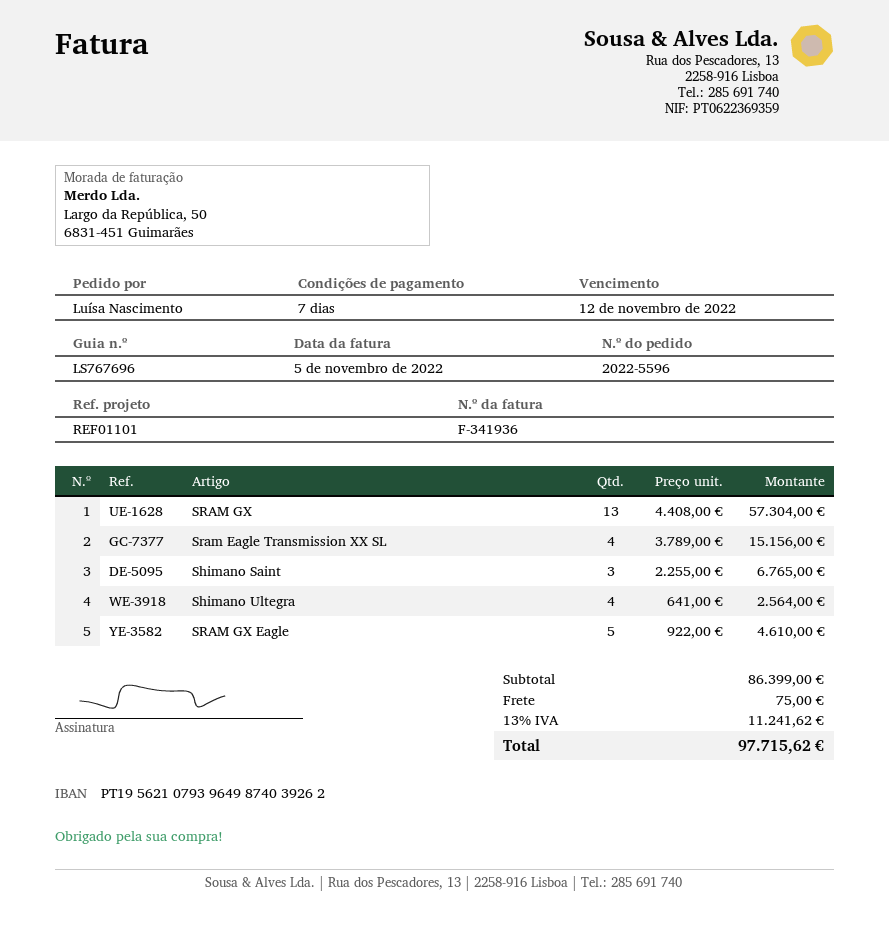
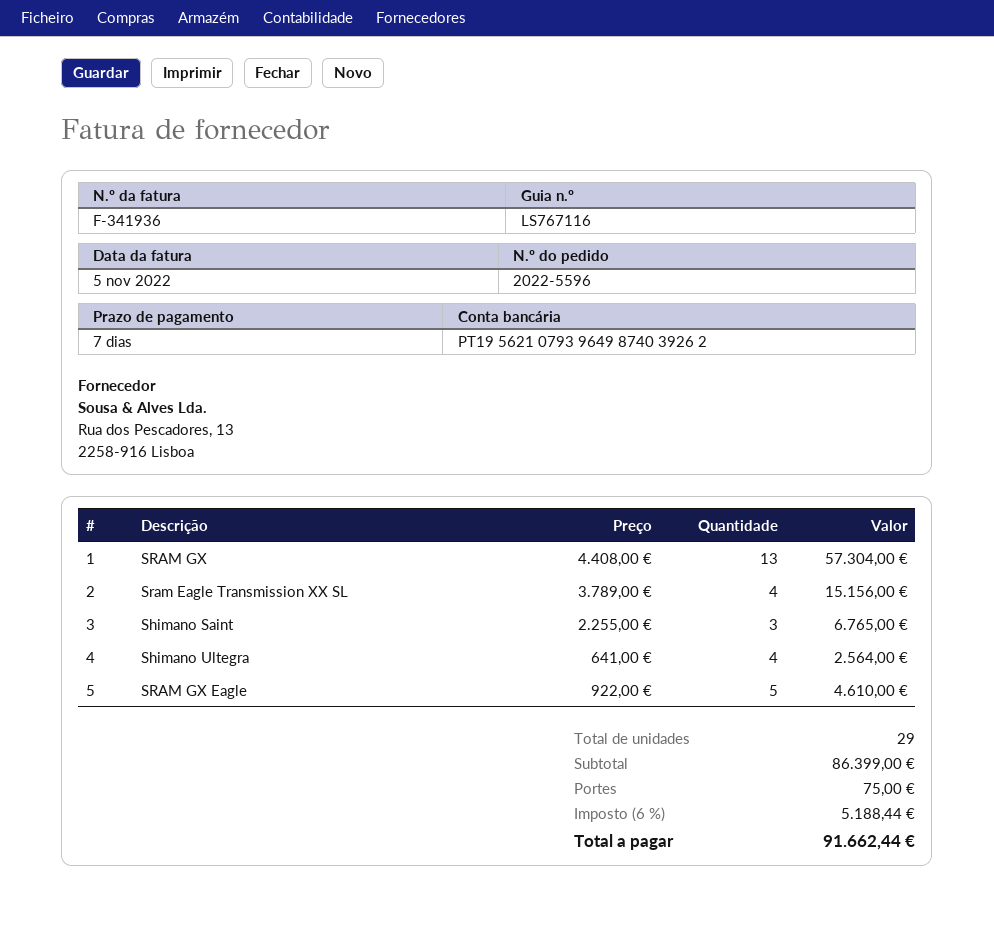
delivery note number: LS767696 -> LS767116
tax: 13% = 11241.62 -> 6% = 5188.44
total: 97715.62 -> 91662.44

